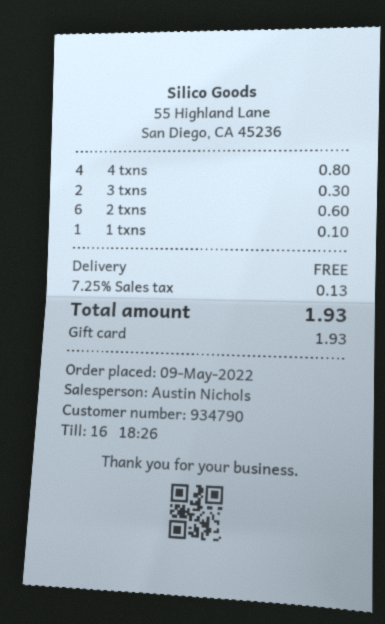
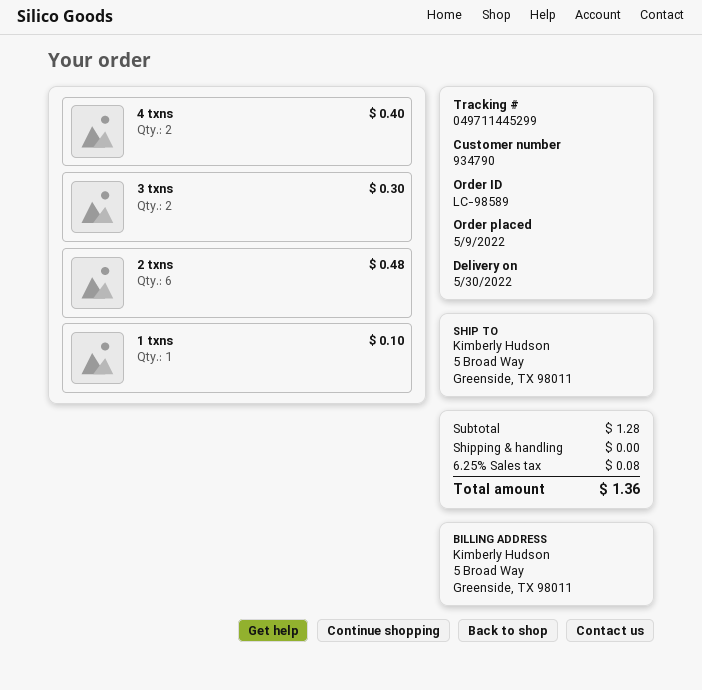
4 txns: 4 for 0.80 -> 2 for 0.40
2 txns: 6 for 0.60 -> 6 for 0.48
tax: 7.25% = 0.13 -> 6.25% = 0.08
total: 1.93 -> 1.36

